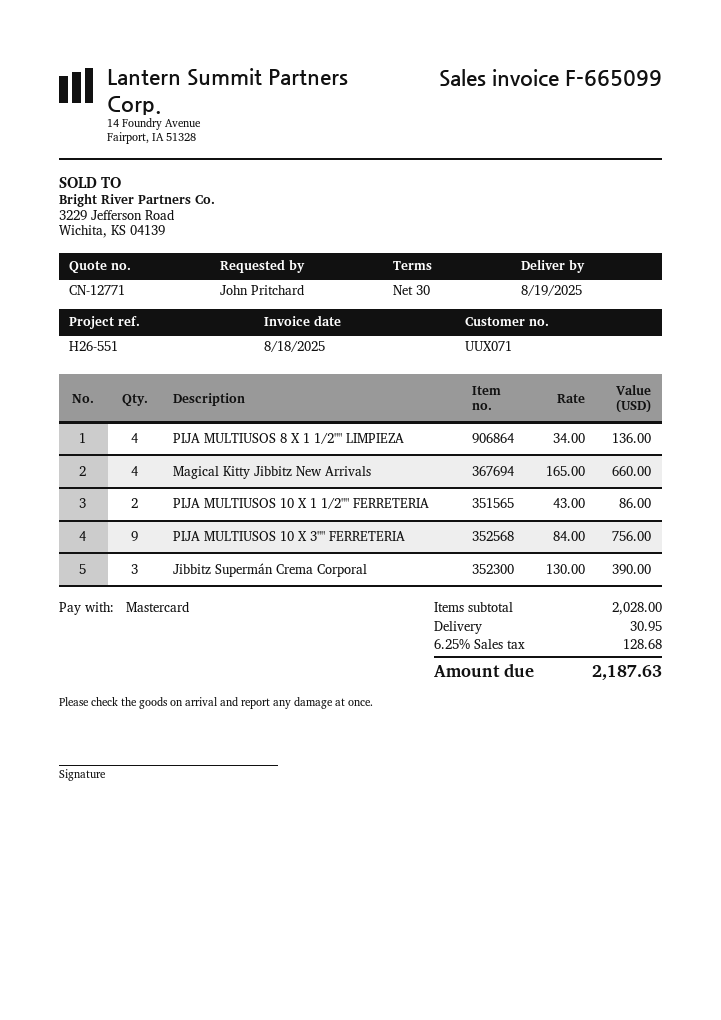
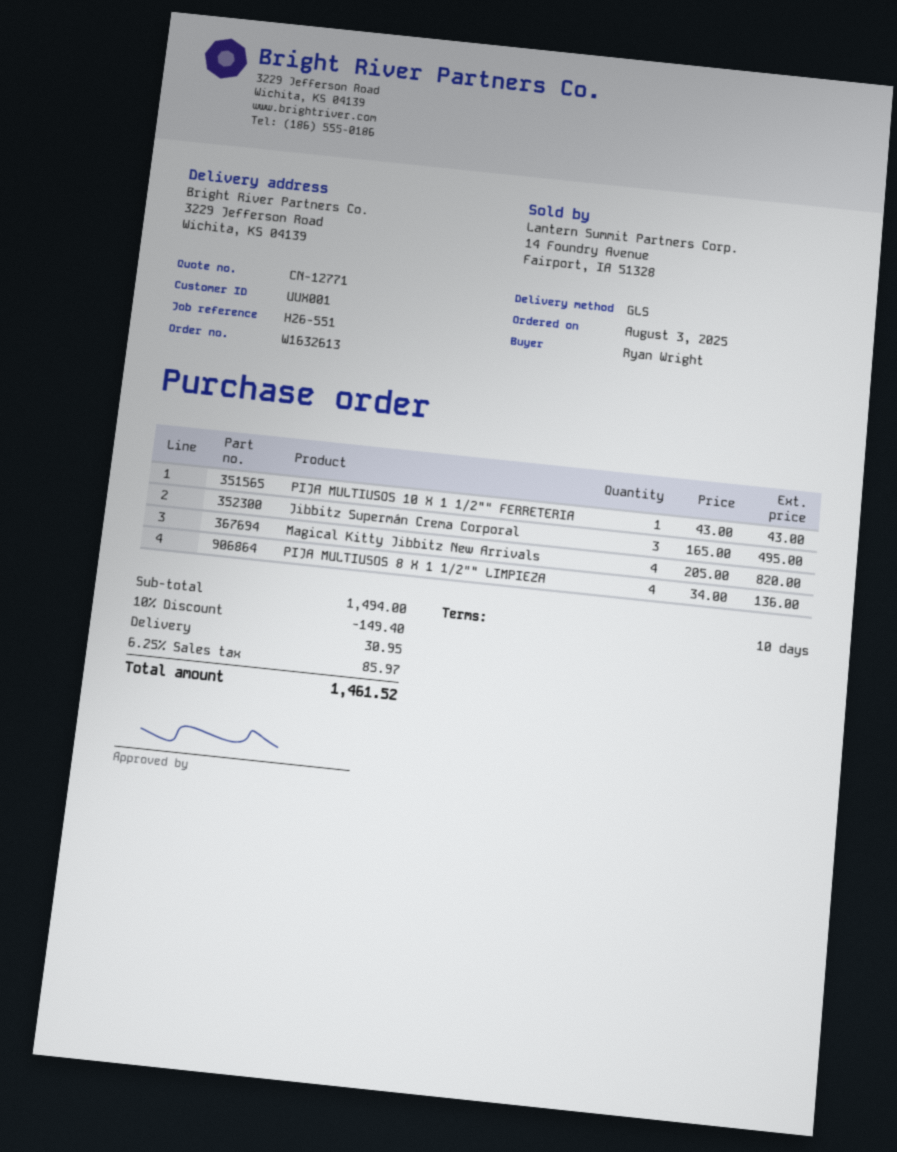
payment terms: 30 days -> 10 days
customer number: UUX071 -> UUX001
ordered by: John Pritchard -> Ryan Wright
Magical Kitty Jibbitz New Arrivals: 4 x 165.00 = 660.00 -> 4 x 205.00 = 820.00
PIJA MULTIUSOS 10 X 1 1/2"" FERRETERIA: 2 x 43.00 = 86.00 -> 1 x 43.00 = 43.00
PIJA MULTIUSOS 10 X 3"" FERRETERIA: 9 x 84.00 = 756.00 -> none
Jibbitz Supermán Crema Corporal: 3 x 130.00 = 390.00 -> 3 x 165.00 = 495.00
subtotal: 2028.00 -> 1494.00
discount: none -> 10% = 149.40
tax: 6.25% = 128.68 -> 6.25% = 85.97
total: 2187.63 -> 1461.52

